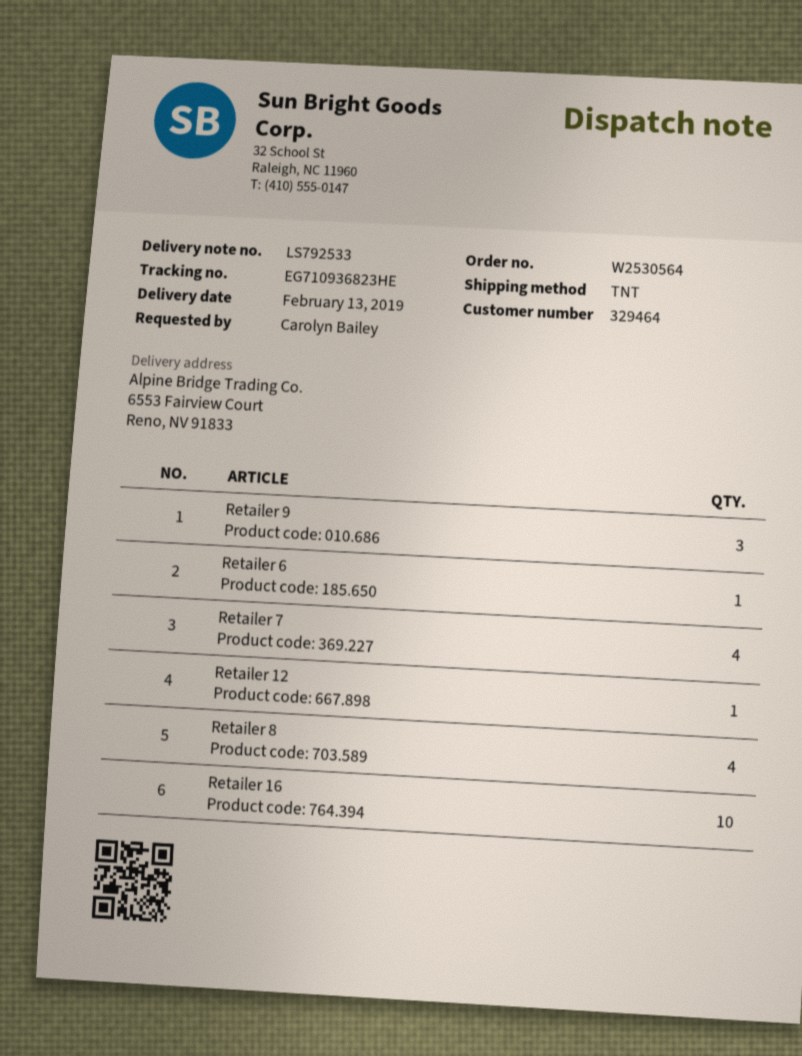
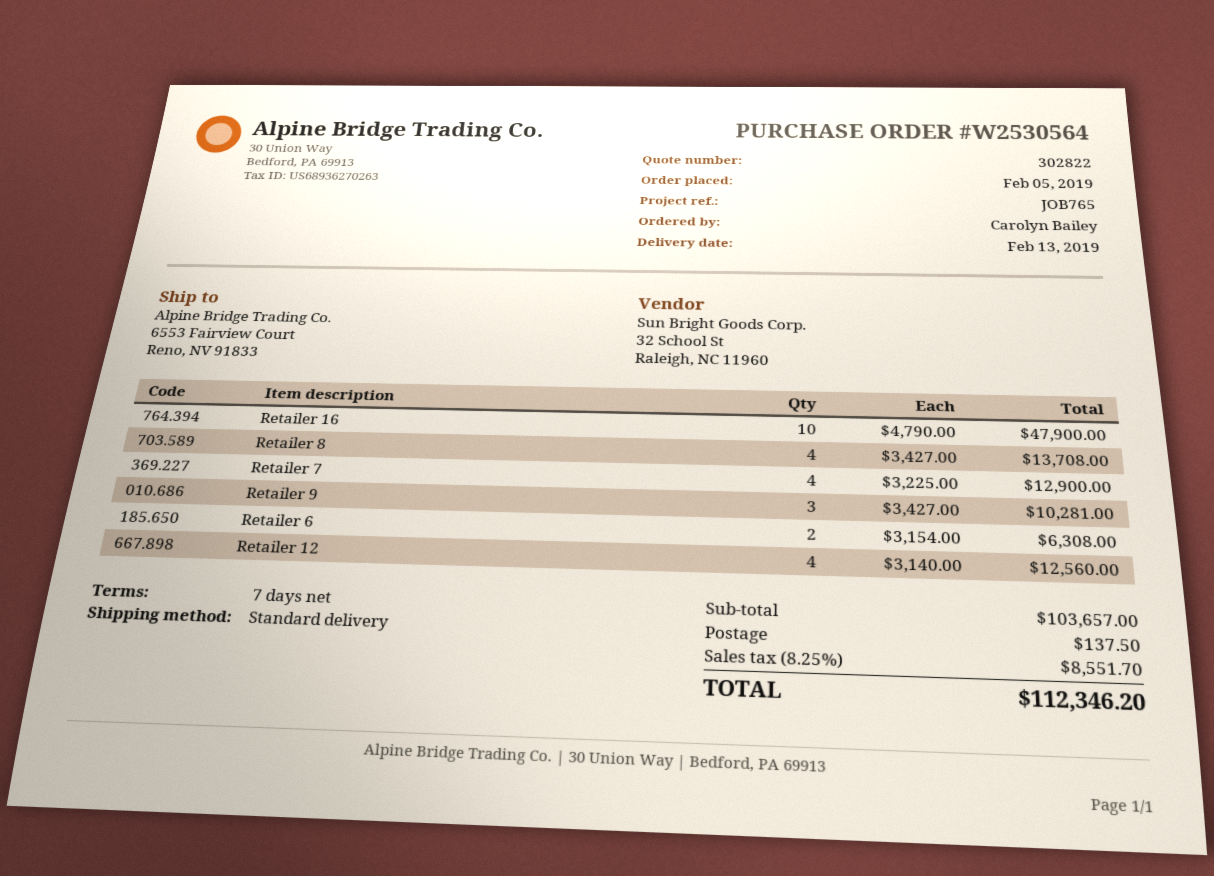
shipping method: TNT -> standard
Retailer 6: 1 -> 2
Retailer 12: 1 -> 4

